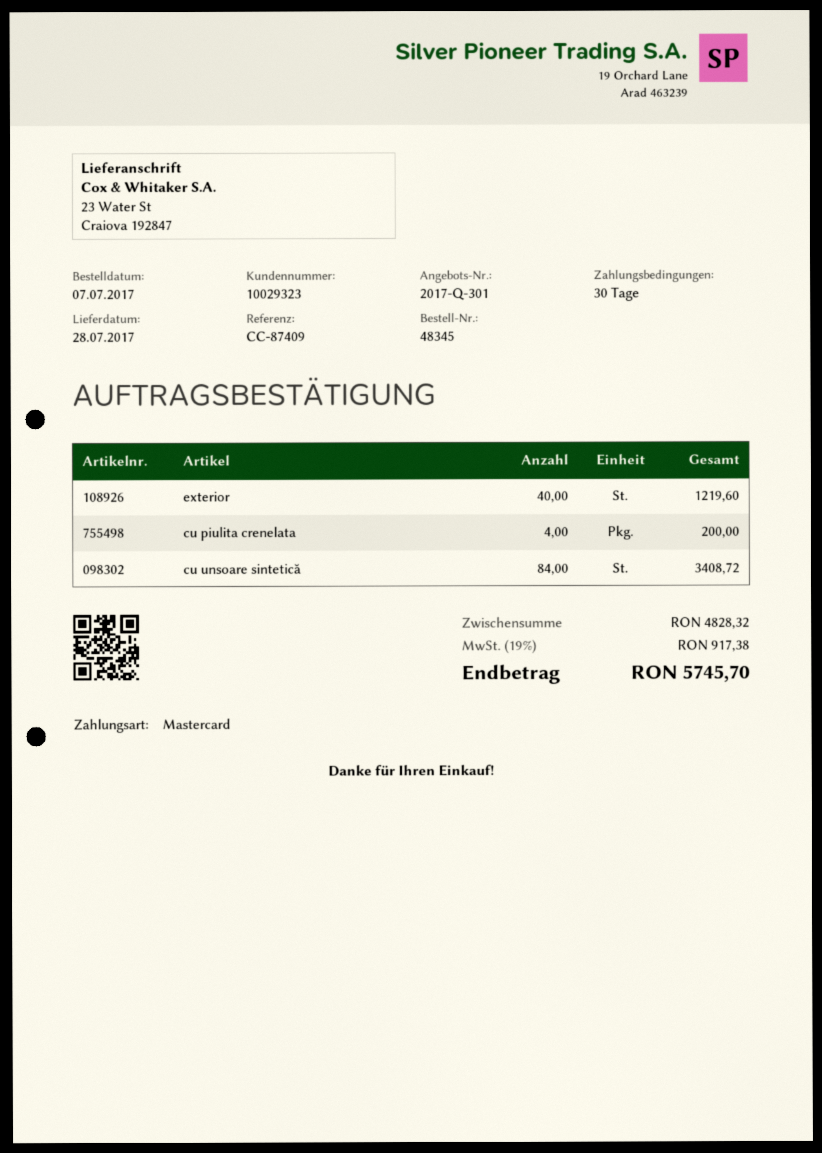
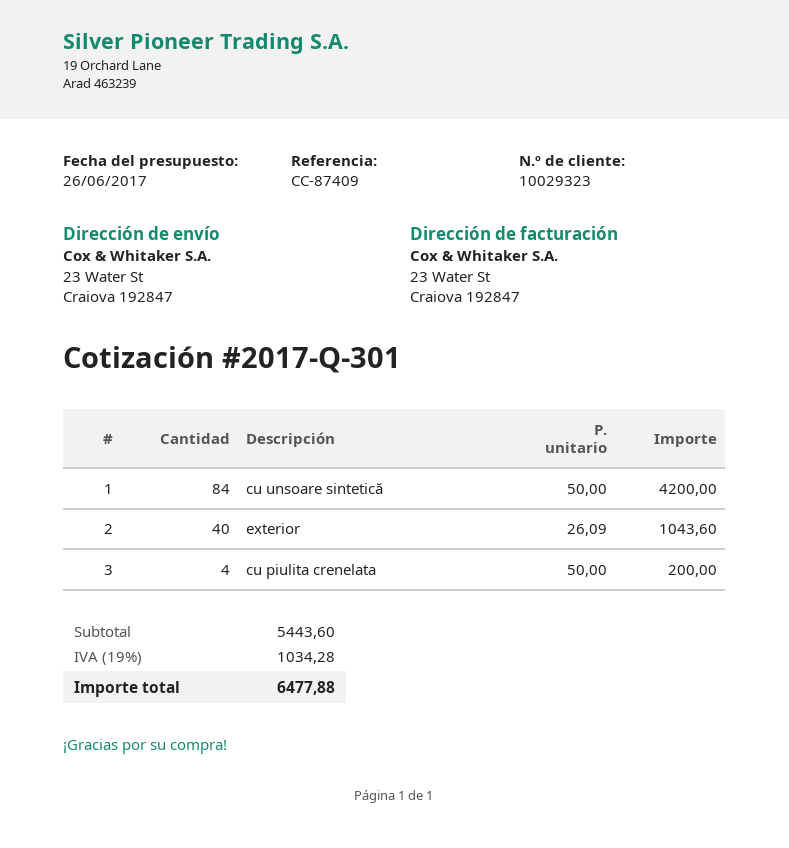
exterior: 40 for 1219.60 -> 40 for 1043.60
cu unsoare sintetică: 84 for 3408.72 -> 84 for 4200.00
subtotal: 4828.32 -> 5443.60
tax: 19% = 917.38 -> 19% = 1034.28
total: 5745.70 -> 6477.88

